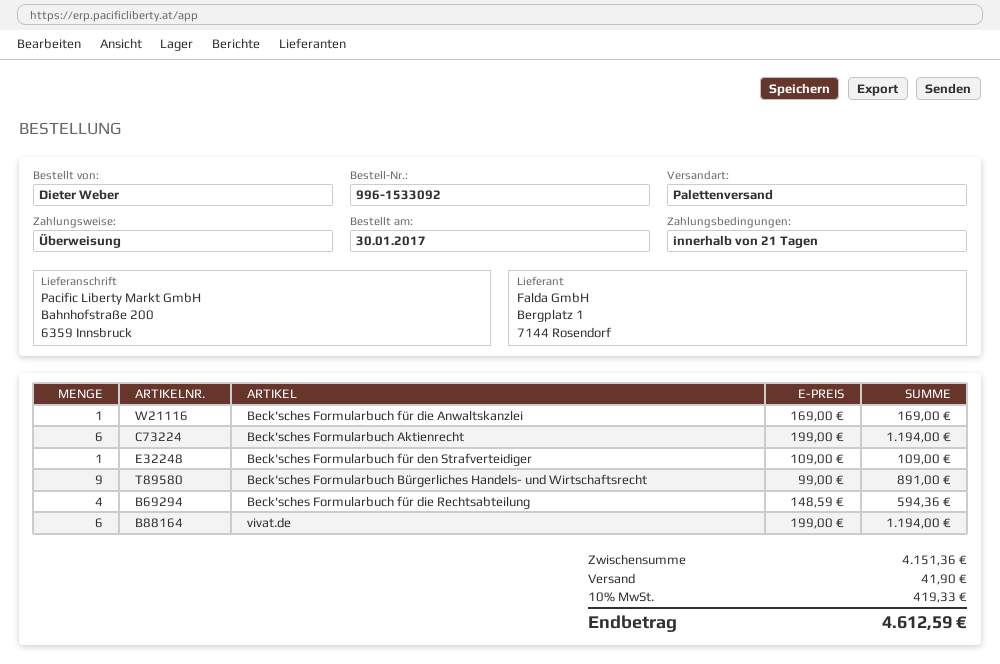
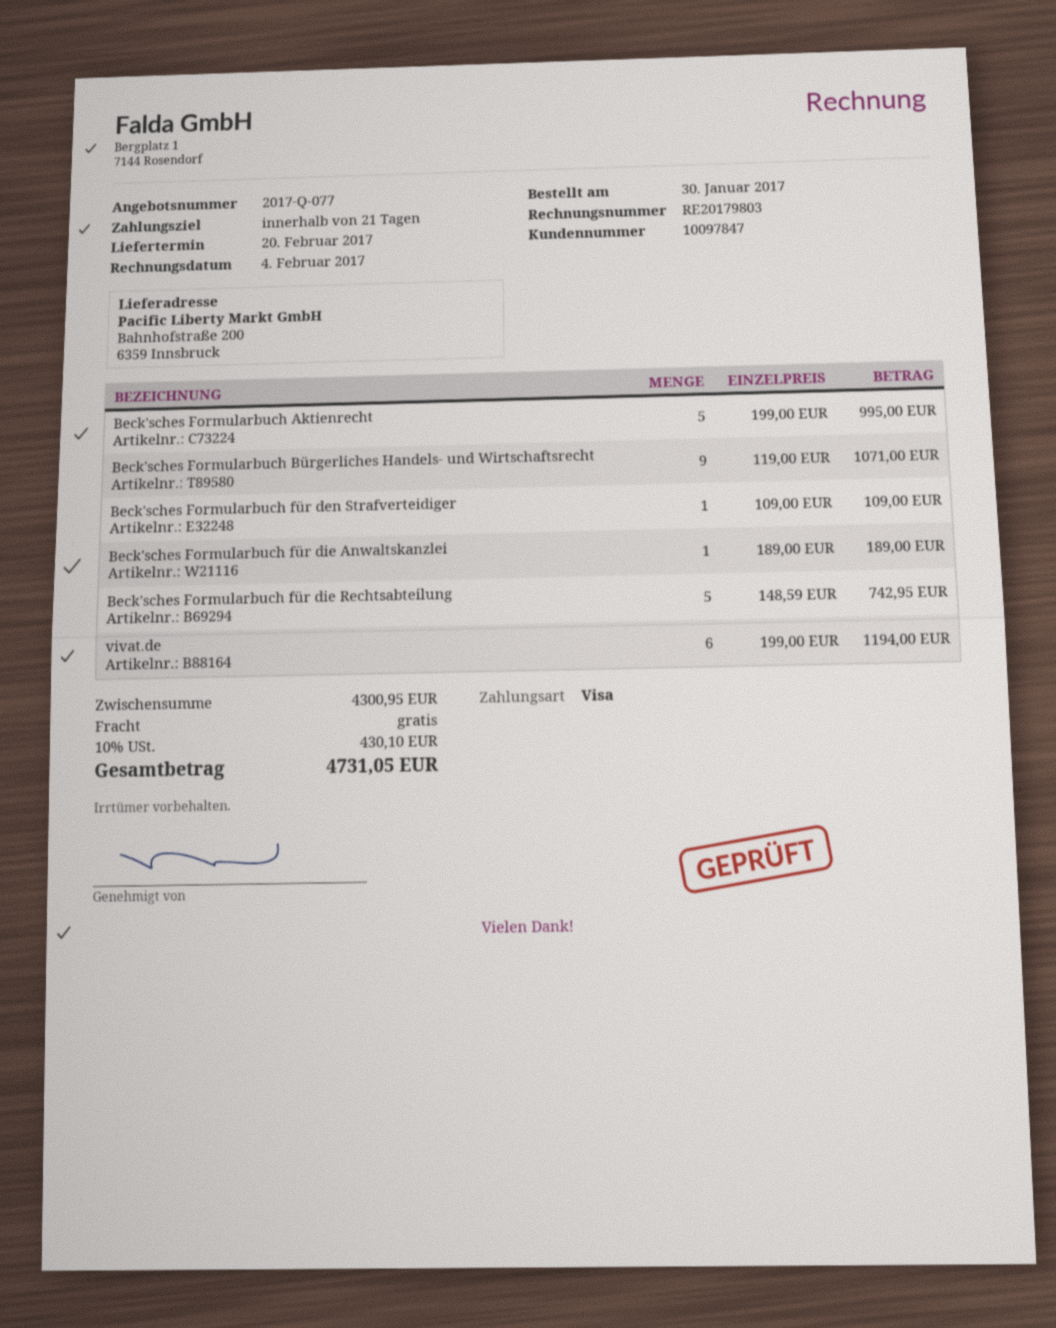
payment method: bank transfer -> Visa
Beck'sches Formularbuch für die Anwaltskanzlei: 1 x 169.00 = 169.00 -> 1 x 189.00 = 189.00
Beck'sches Formularbuch Aktienrecht: 6 x 199.00 = 1194.00 -> 5 x 199.00 = 995.00
Beck'sches Formularbuch Bürgerliches Handels- und Wirtschaftsrecht: 9 x 99.00 = 891.00 -> 9 x 119.00 = 1071.00
Beck'sches Formularbuch für die Rechtsabteilung: 4 x 148.59 = 594.36 -> 5 x 148.59 = 742.95
subtotal: 4151.36 -> 4300.95
shipping: 41.90 -> 0.00
tax: 10% = 419.33 -> 10% = 430.10
total: 4612.59 -> 4731.05

